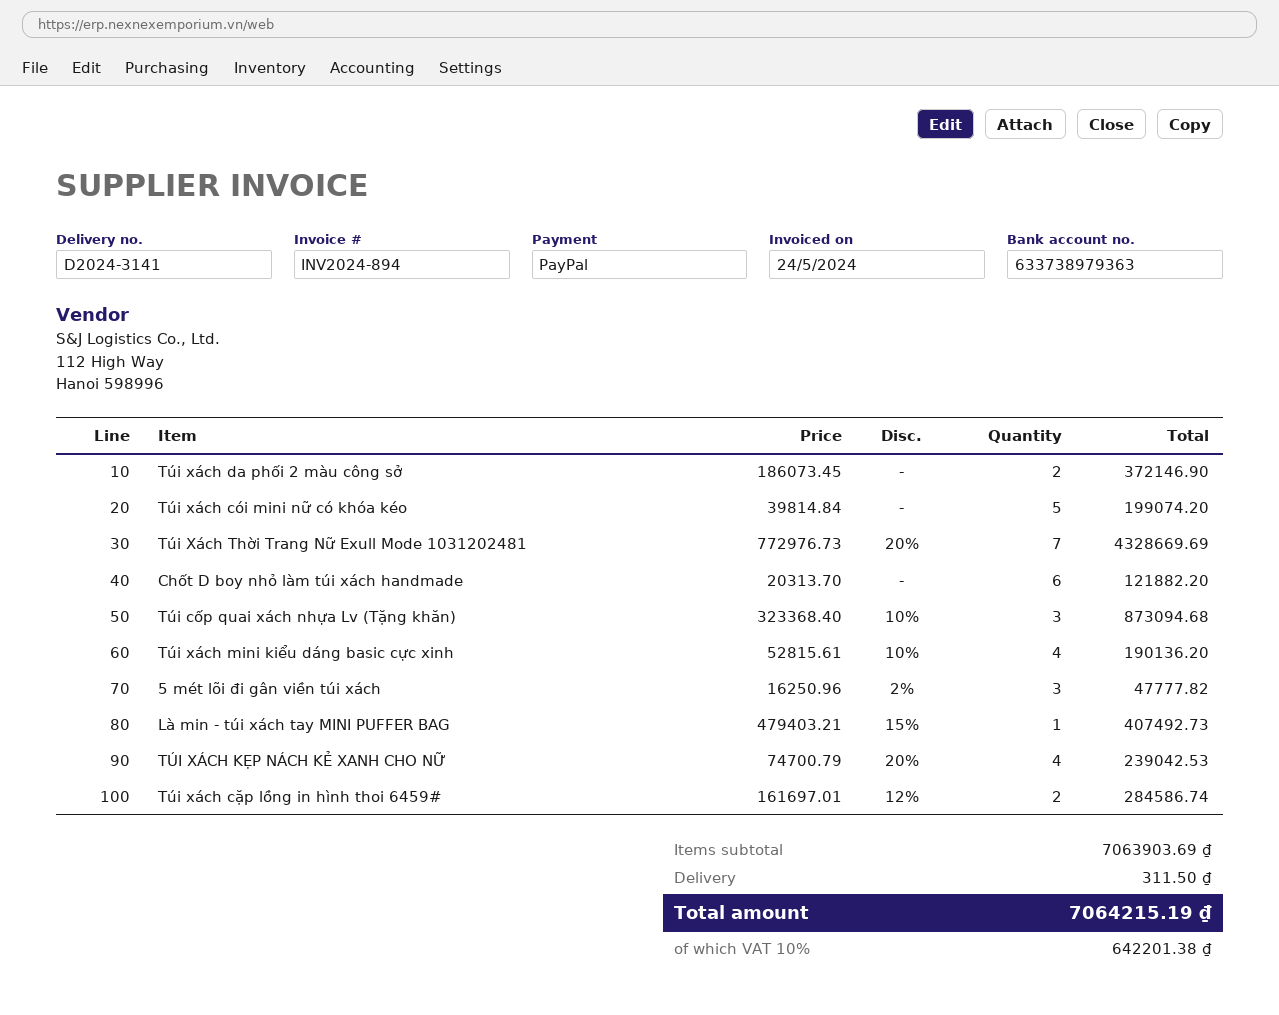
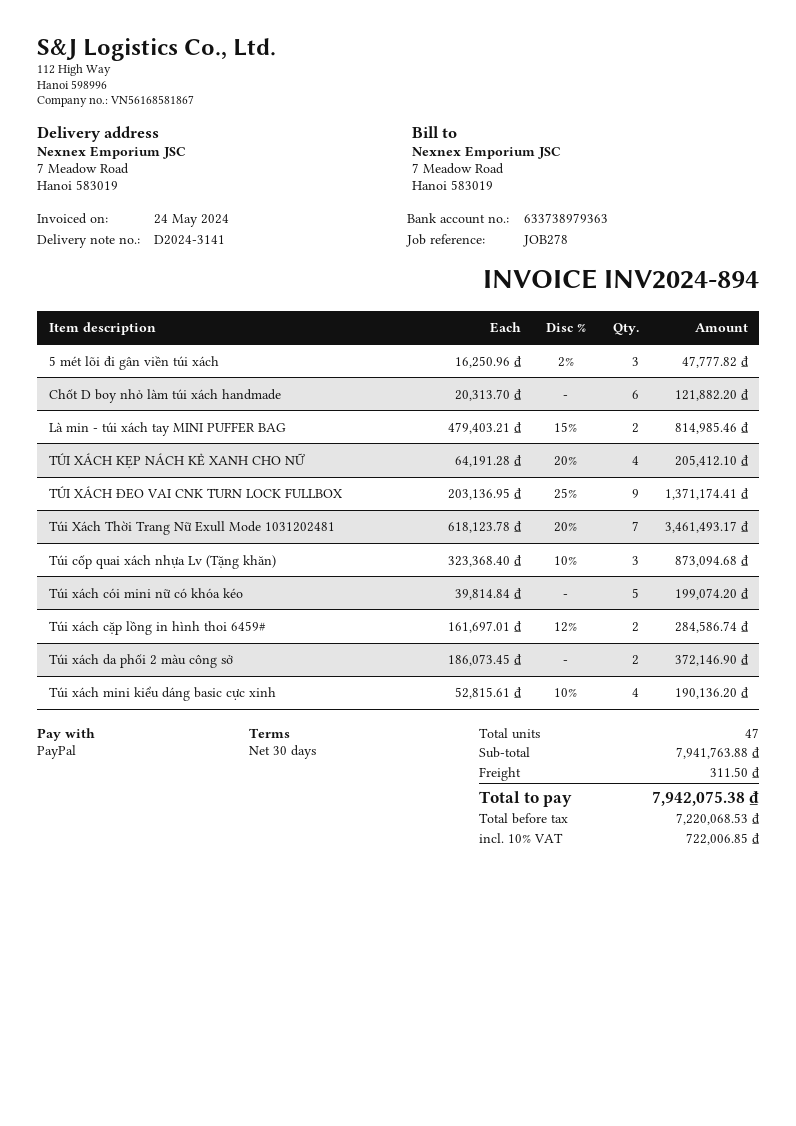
Túi Xách Thời Trang Nữ Exull Mode 1031202481: 7 x 772976.73 - 20% = 4328669.69 -> 7 x 618123.78 - 20% = 3461493.17
Là min - túi xách tay MINI PUFFER BAG: 1 x 479403.21 - 15% = 407492.73 -> 2 x 479403.21 - 15% = 814985.46
TÚI XÁCH KẸP NÁCH KẺ XANH CHO NỮ: 4 x 74700.79 - 20% = 239042.53 -> 4 x 64191.28 - 20% = 205412.10
TÚI XÁCH ĐEO VAI CNK TURN LOCK FULLBOX: none -> 9 x 203136.95 - 25% = 1371174.41
subtotal: 7063903.69 -> 7941763.88
tax: 10% = 642201.38 -> 10% = 722006.85
total: 7064215.19 -> 7942075.38

